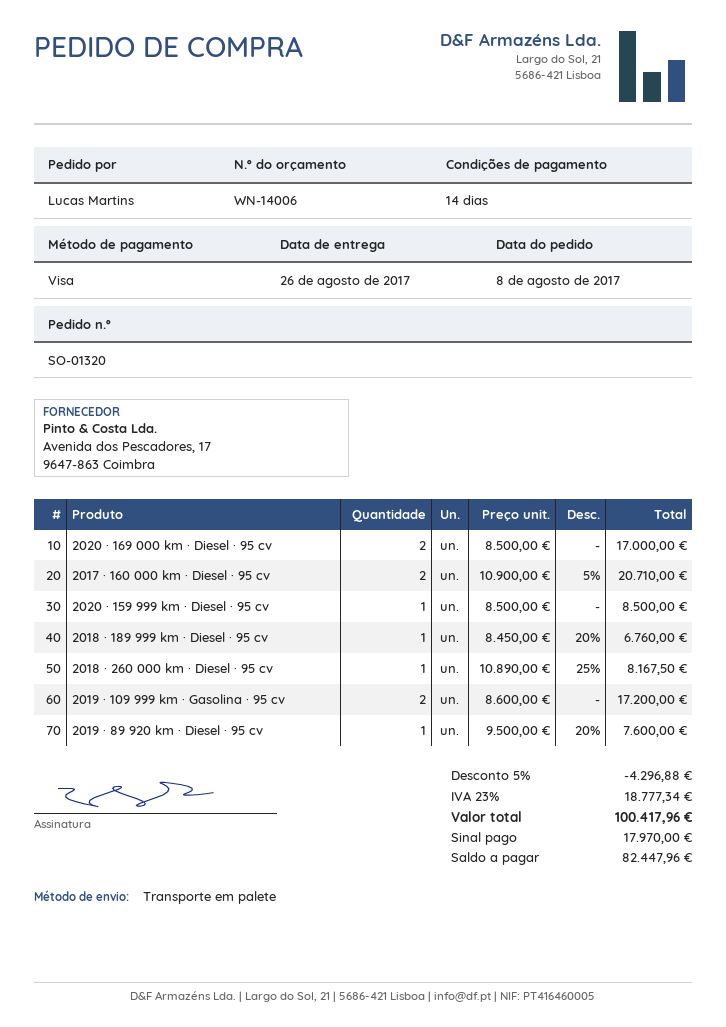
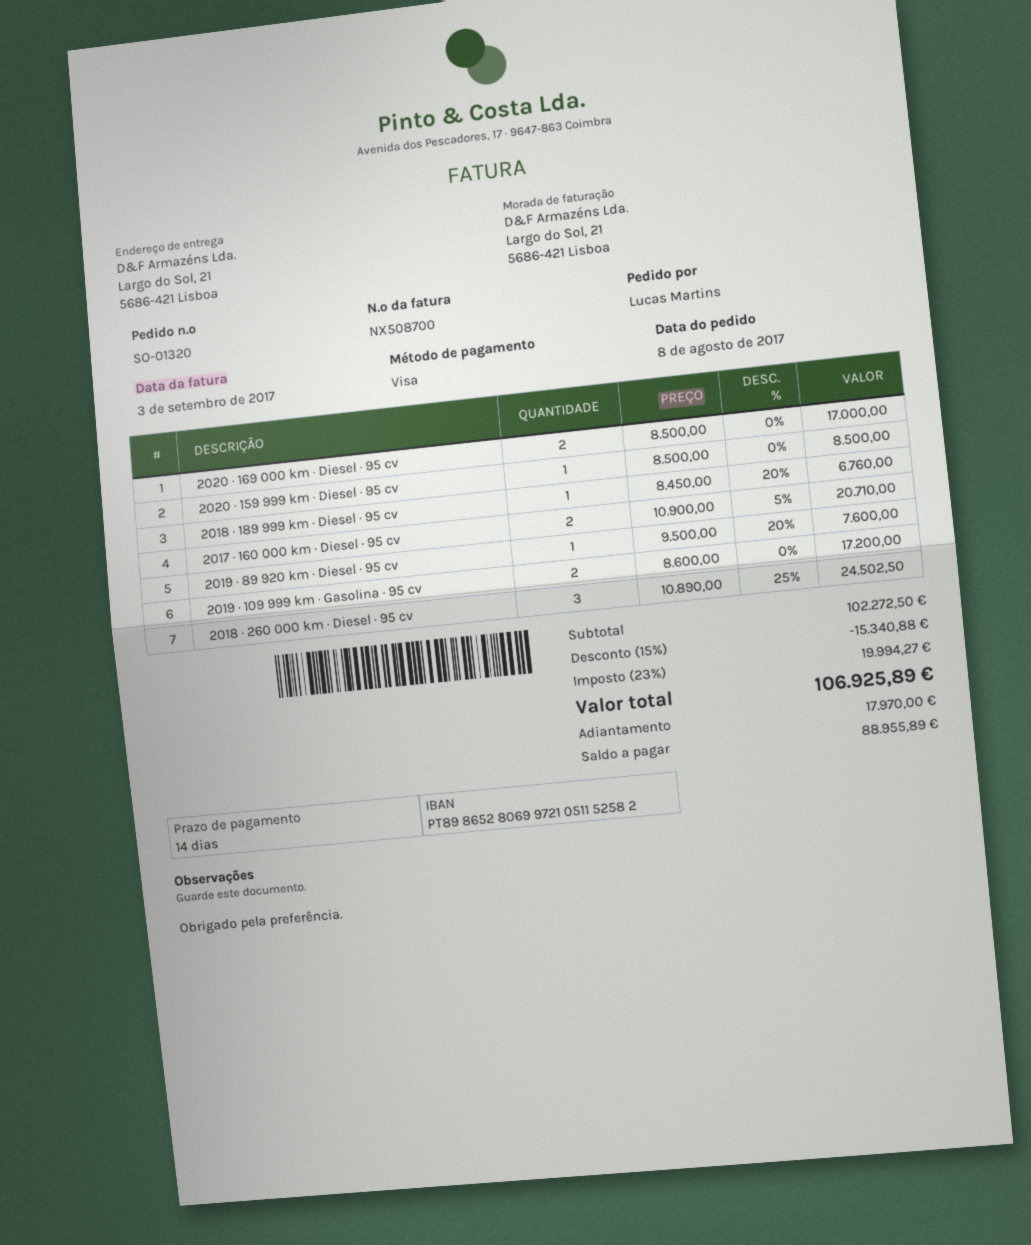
2018 · 260 000 km · Diesel · 95 cv: 1 x 10890.00 - 25% = 8167.50 -> 3 x 10890.00 - 25% = 24502.50
discount: 5% = 4296.88 -> 15% = 15340.88
tax: 23% = 18777.34 -> 23% = 19994.27
total: 100417.96 -> 106925.89
balance: 82447.96 -> 88955.89

